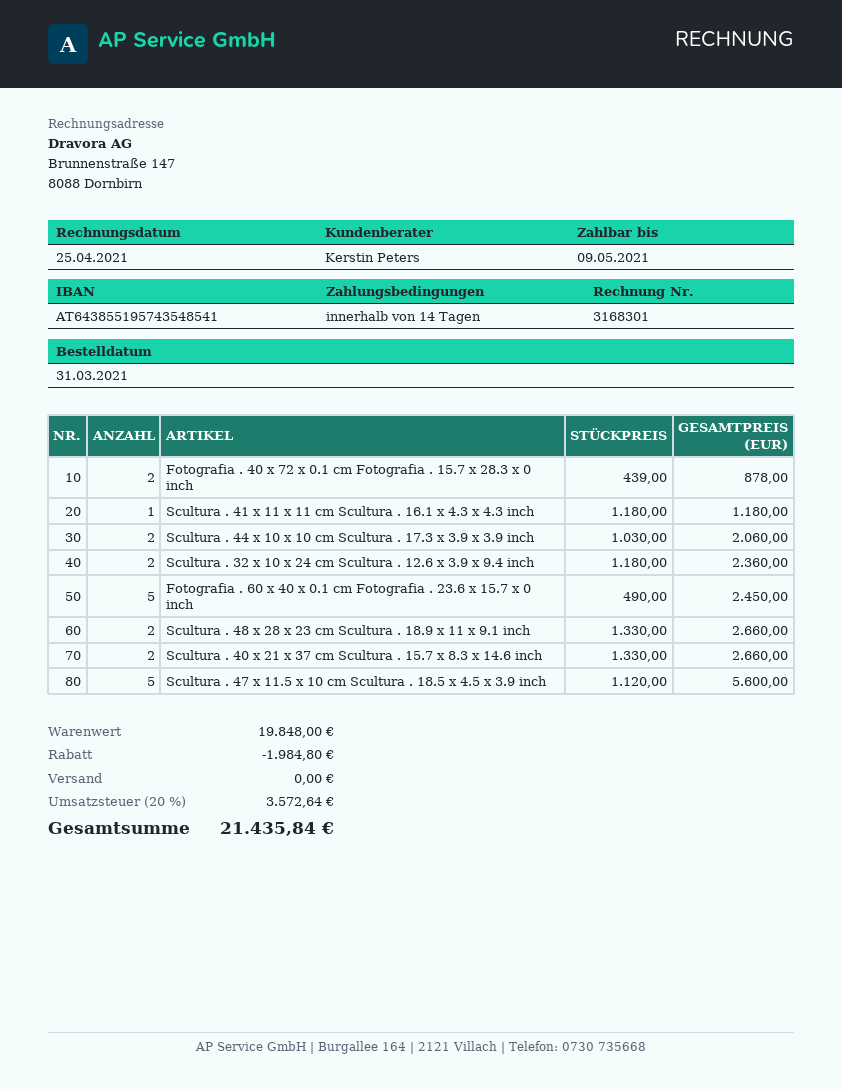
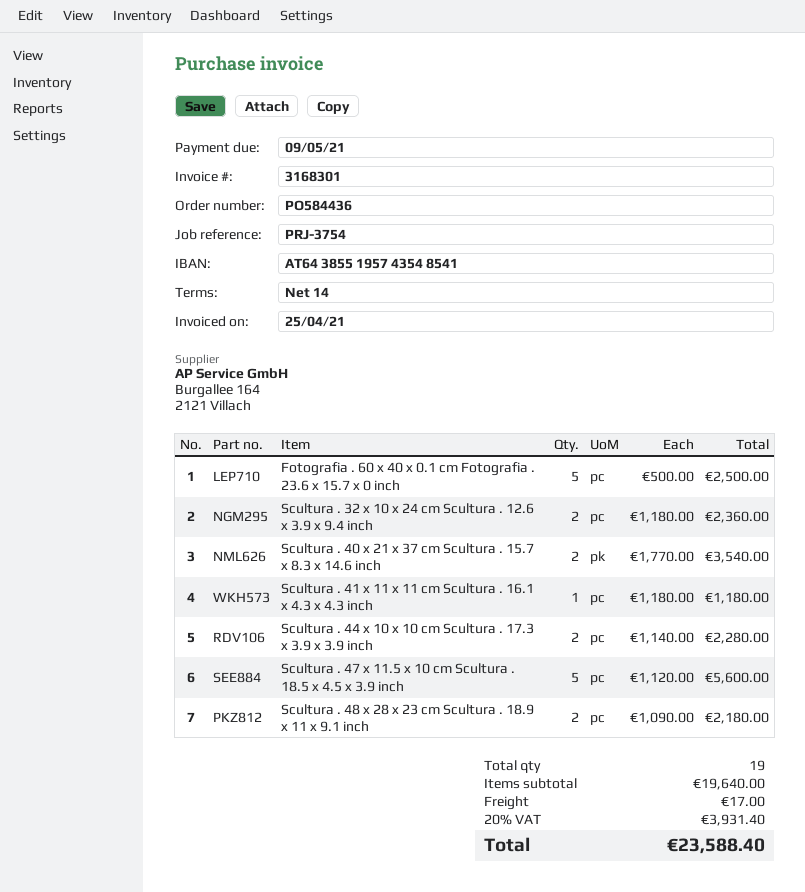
Fotografia . 40 x 72 x 0.1 cm Fotografia . 15.7 x 28.3 x 0 inch: 2 x 439.00 = 878.00 -> none
Scultura . 44 x 10 x 10 cm Scultura . 17.3 x 3.9 x 3.9 inch: 2 x 1030.00 = 2060.00 -> 2 x 1140.00 = 2280.00
Fotografia . 60 x 40 x 0.1 cm Fotografia . 23.6 x 15.7 x 0 inch: 5 x 490.00 = 2450.00 -> 5 x 500.00 = 2500.00
Scultura . 48 x 28 x 23 cm Scultura . 18.9 x 11 x 9.1 inch: 2 x 1330.00 = 2660.00 -> 2 x 1090.00 = 2180.00
Scultura . 40 x 21 x 37 cm Scultura . 15.7 x 8.3 x 14.6 inch: 2 x 1330.00 = 2660.00 -> 2 x 1770.00 = 3540.00
subtotal: 19848.00 -> 19640.00
discount: 1984.80 -> none
shipping: 0.00 -> 17.00
tax: 20% = 3572.64 -> 20% = 3931.40
total: 21435.84 -> 23588.40

